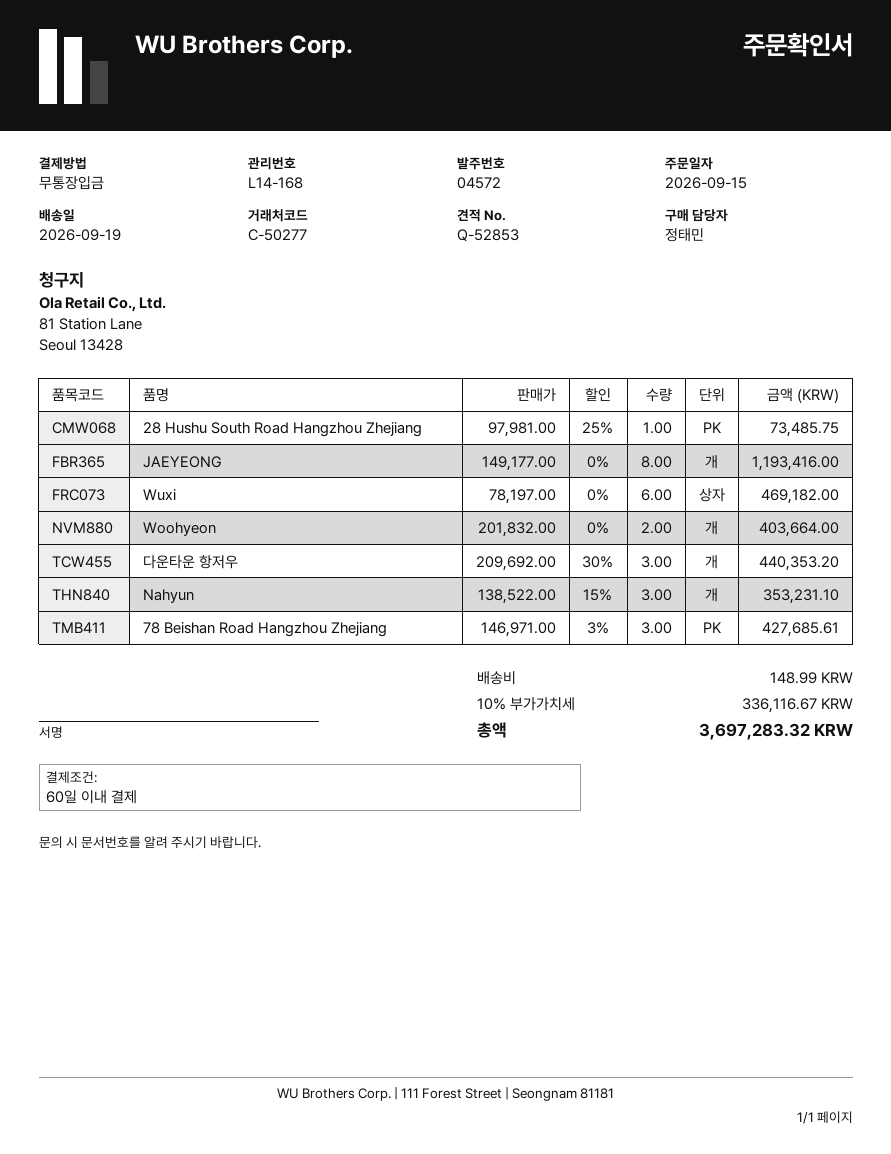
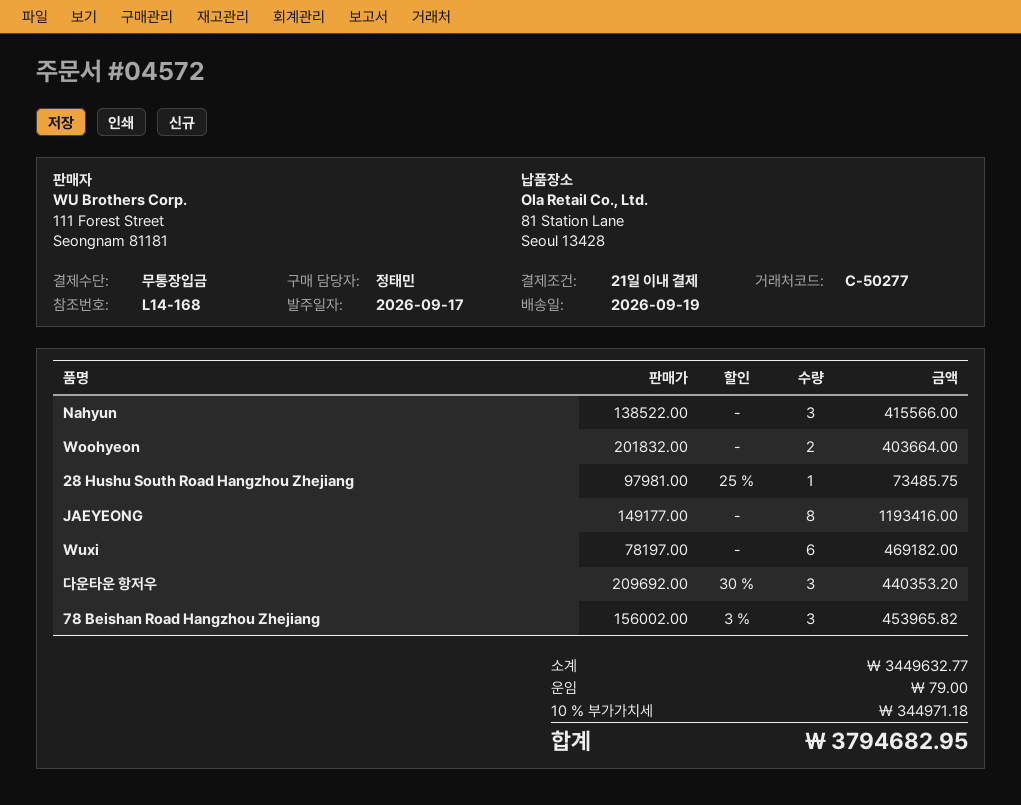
order date: 2026-09-15 -> 2026-09-17
payment terms: 60 days -> 21 days
Nahyun: 3 x 138522.00 - 15% = 353231.10 -> 3 x 138522.00 = 415566.00
78 Beishan Road Hangzhou Zhejiang: 3 x 146971.00 - 3% = 427685.61 -> 3 x 156002.00 - 3% = 453965.82
shipping: 148.99 -> 79.00
tax: 10% = 336116.67 -> 10% = 344971.18
total: 3697283.32 -> 3794682.95

